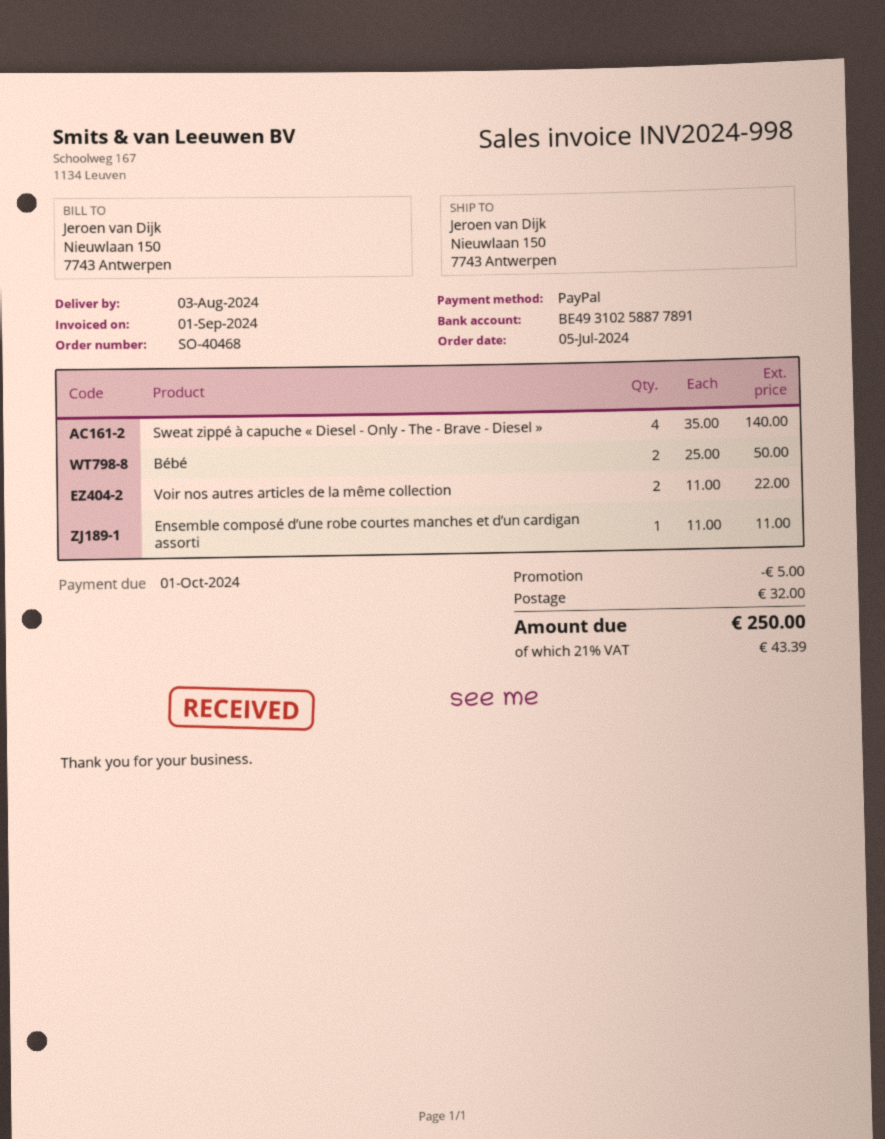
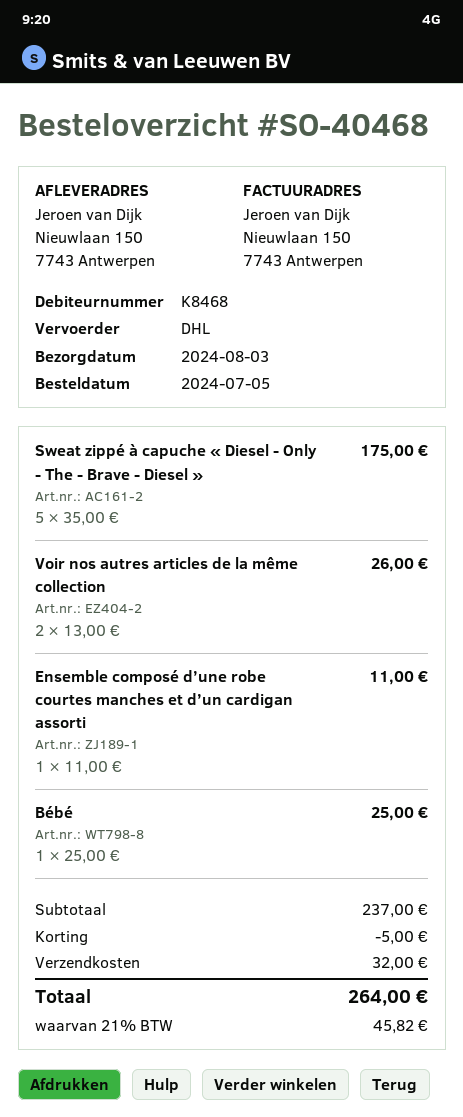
Sweat zippé à capuche « Diesel - Only - The - Brave - Diesel »: 4 x 35.00 = 140.00 -> 5 x 35.00 = 175.00
Bébé: 2 x 25.00 = 50.00 -> 1 x 25.00 = 25.00
Voir nos autres articles de la même collection: 2 x 11.00 = 22.00 -> 2 x 13.00 = 26.00
tax: 21% = 43.39 -> 21% = 45.82
total: 250.00 -> 264.00

